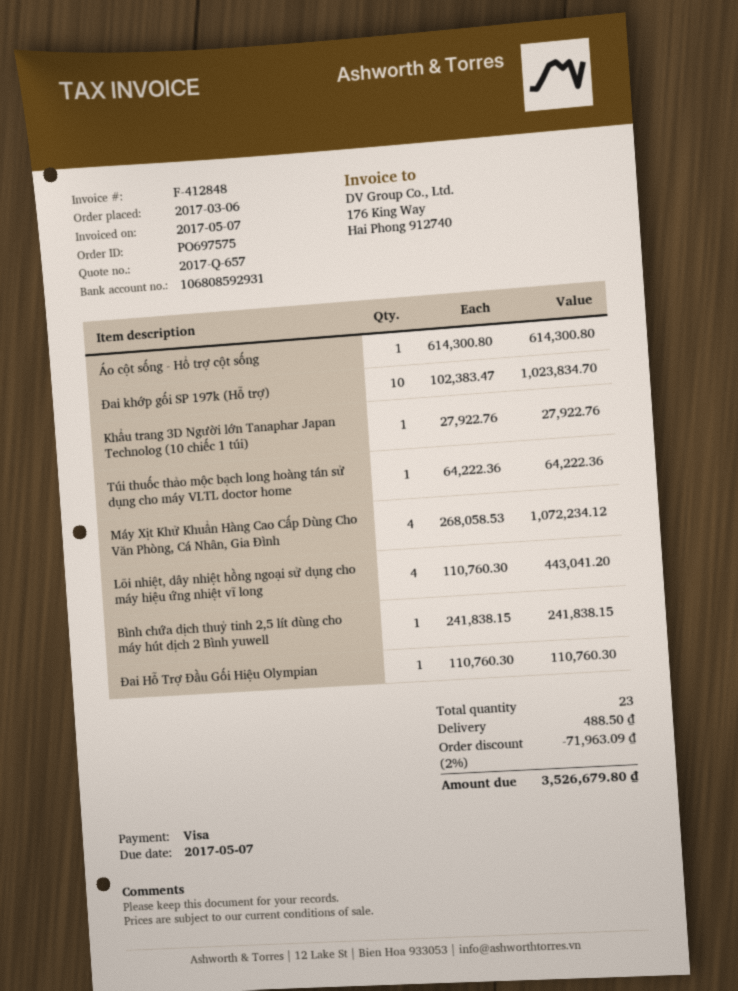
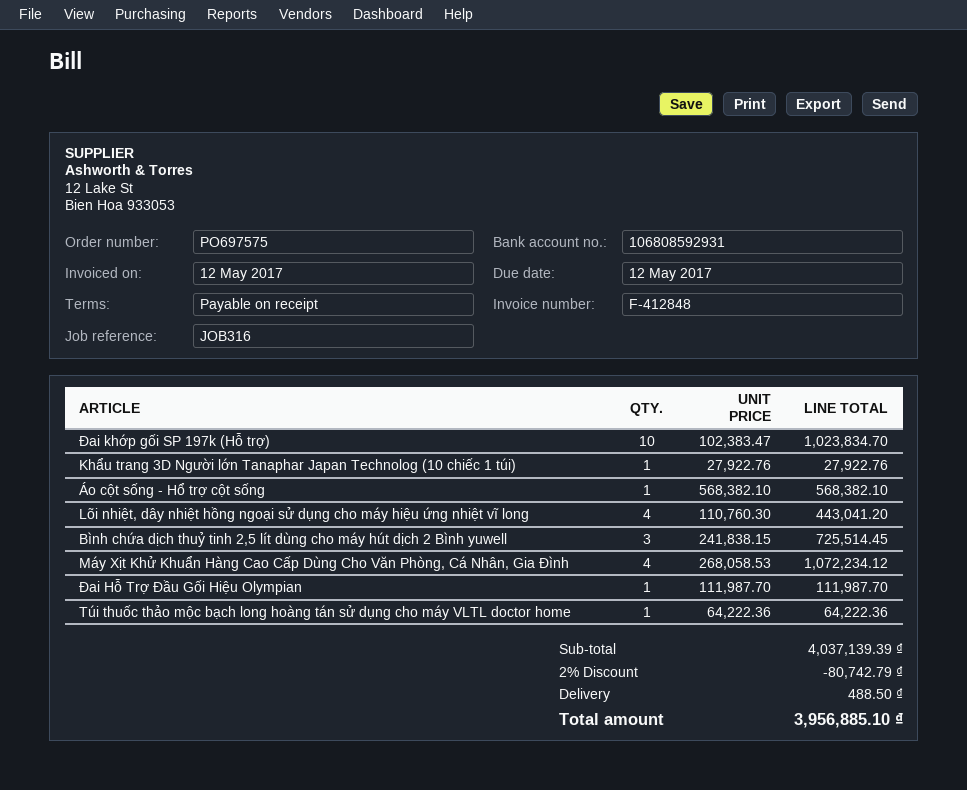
invoice date: 2017-05-07 -> 2017-05-12
due date: 2017-05-07 -> 2017-05-12
Áo cột sống - Hổ trợ cột sống: 1 x 614300.80 = 614300.80 -> 1 x 568382.10 = 568382.10
Bình chứa dịch thuỷ tinh 2,5 lít dùng cho máy hút dịch 2 Bình yuwell: 1 x 241838.15 = 241838.15 -> 3 x 241838.15 = 725514.45
Đai Hỗ Trợ Đầu Gối Hiệu Olympian: 1 x 110760.30 = 110760.30 -> 1 x 111987.70 = 111987.70
discount: 2% = 71963.09 -> 2% = 80742.79
total: 3526679.80 -> 3956885.10

